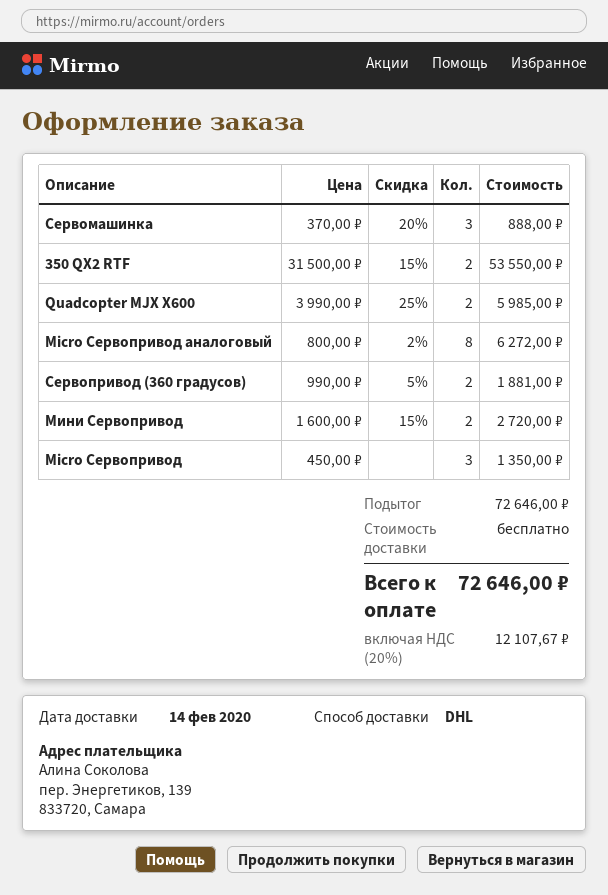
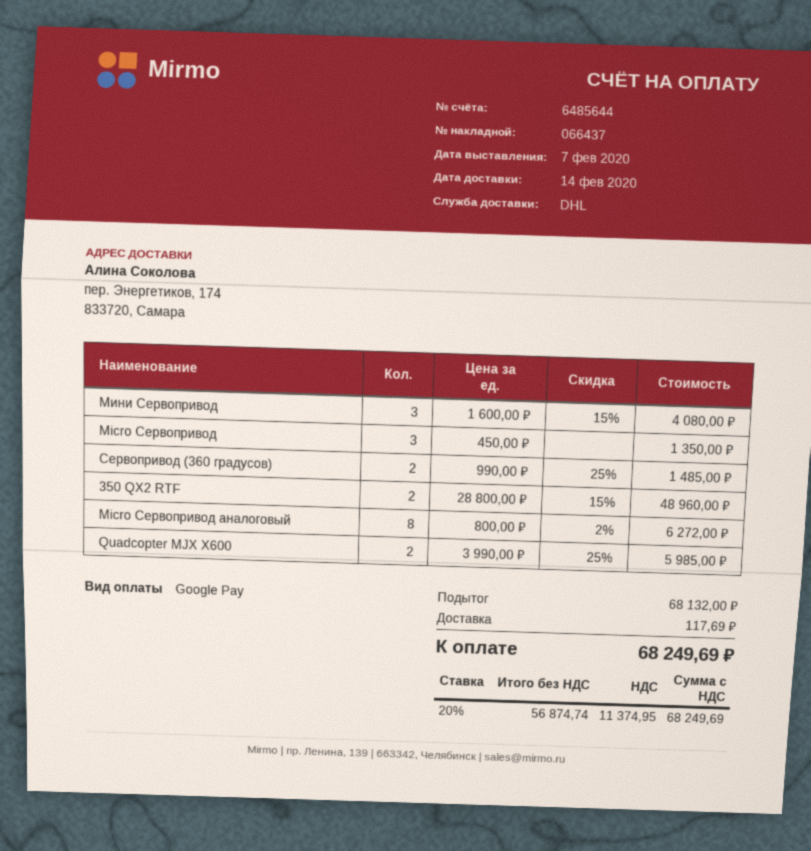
Сервомашинка: 3 x 370.00 - 20% = 888.00 -> none
350 QX2 RTF: 2 x 31500.00 - 15% = 53550.00 -> 2 x 28800.00 - 15% = 48960.00
Сервопривод (360 градусов): 2 x 990.00 - 5% = 1881.00 -> 2 x 990.00 - 25% = 1485.00
Мини Сервопривод: 2 x 1600.00 - 15% = 2720.00 -> 3 x 1600.00 - 15% = 4080.00
subtotal: 72646.00 -> 68132.00
shipping: 0.00 -> 117.69
tax: 20% = 12107.67 -> 20% = 11374.95
total: 72646.00 -> 68249.69

